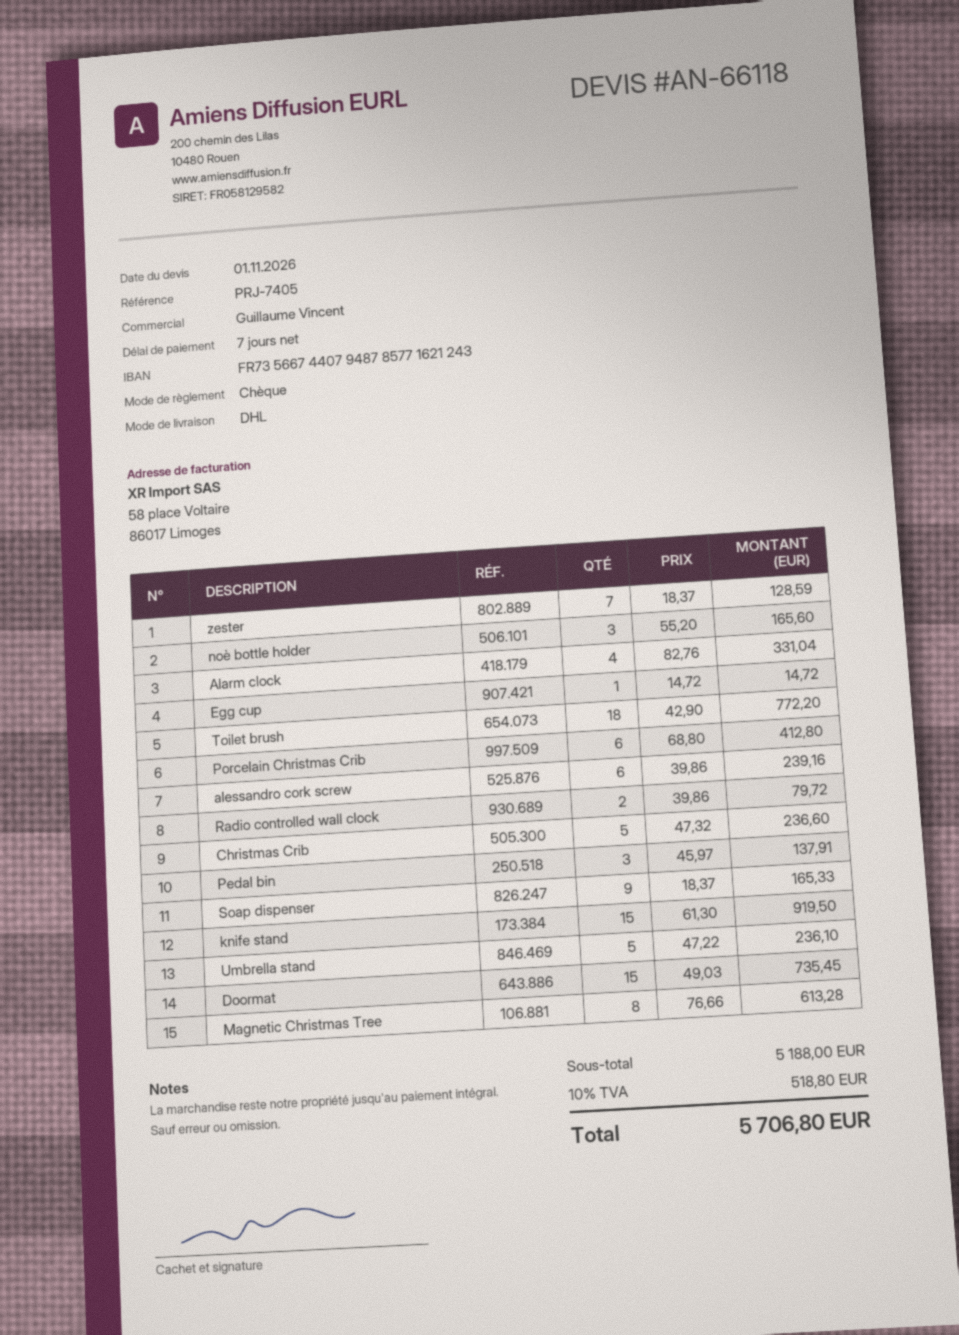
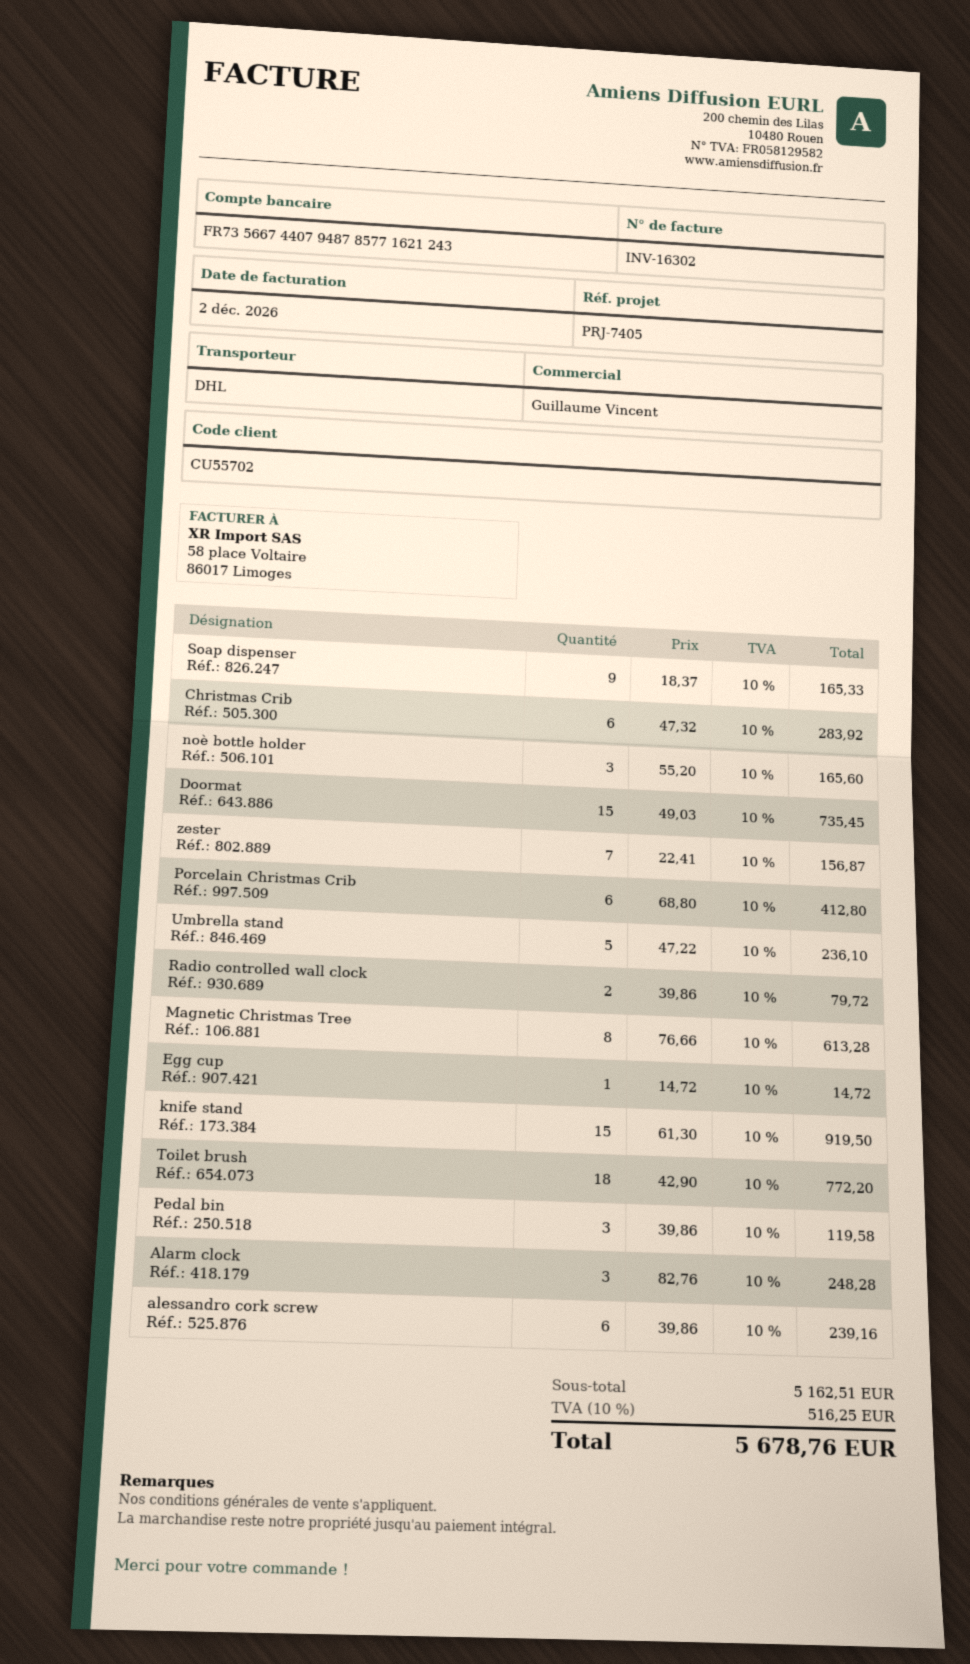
zester: 7 x 18.37 = 128.59 -> 7 x 22.41 = 156.87
Alarm clock: 4 x 82.76 = 331.04 -> 3 x 82.76 = 248.28
Christmas Crib: 5 x 47.32 = 236.60 -> 6 x 47.32 = 283.92
Pedal bin: 3 x 45.97 = 137.91 -> 3 x 39.86 = 119.58
subtotal: 5188.00 -> 5162.51
tax: 10% = 518.80 -> 10% = 516.25
total: 5706.80 -> 5678.76

